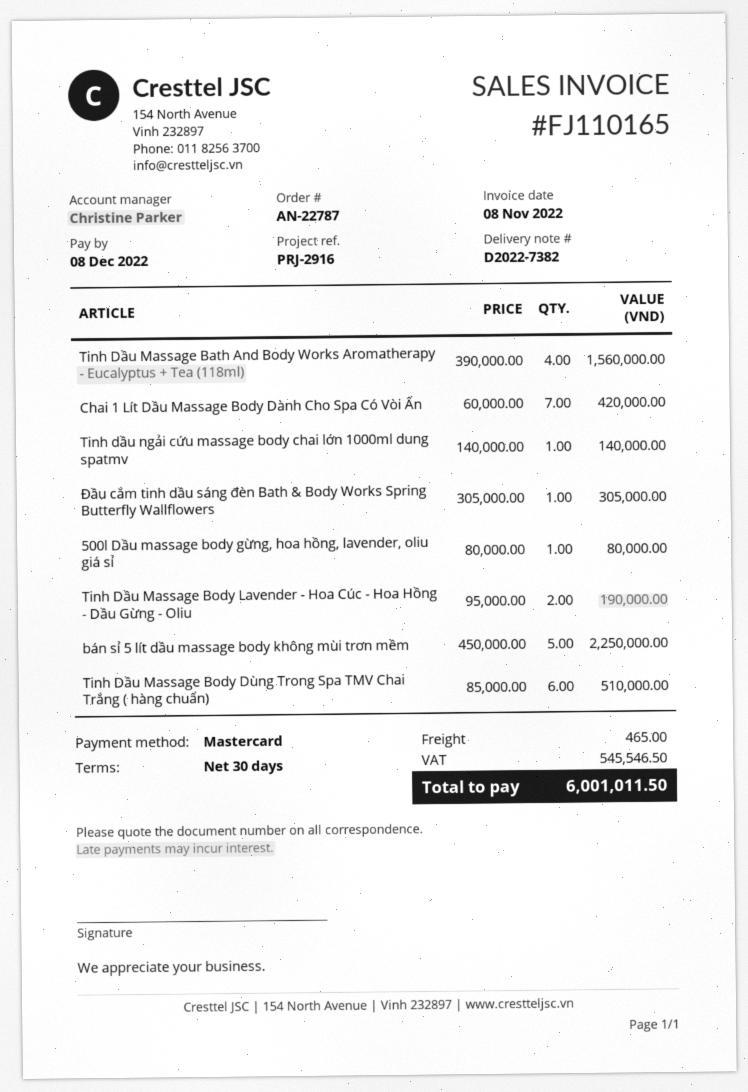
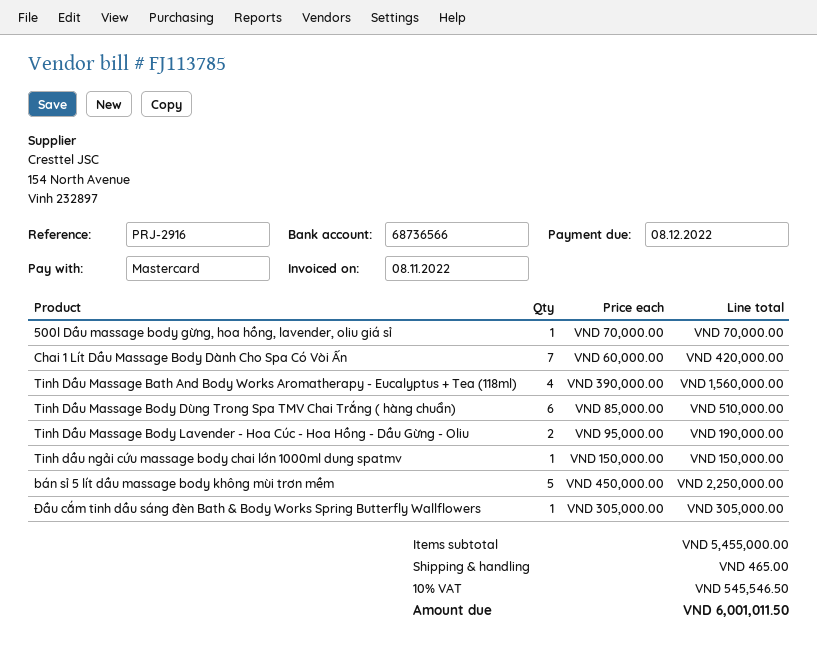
invoice number: FJ110165 -> FJ113785
Tinh dầu ngải cứu massage body chai lớn 1000ml dung spatmv: 1 x 140000.00 = 140000.00 -> 1 x 150000.00 = 150000.00
500l Dầu massage body gừng, hoa hồng, lavender, oliu giá sỉ: 1 x 80000.00 = 80000.00 -> 1 x 70000.00 = 70000.00

